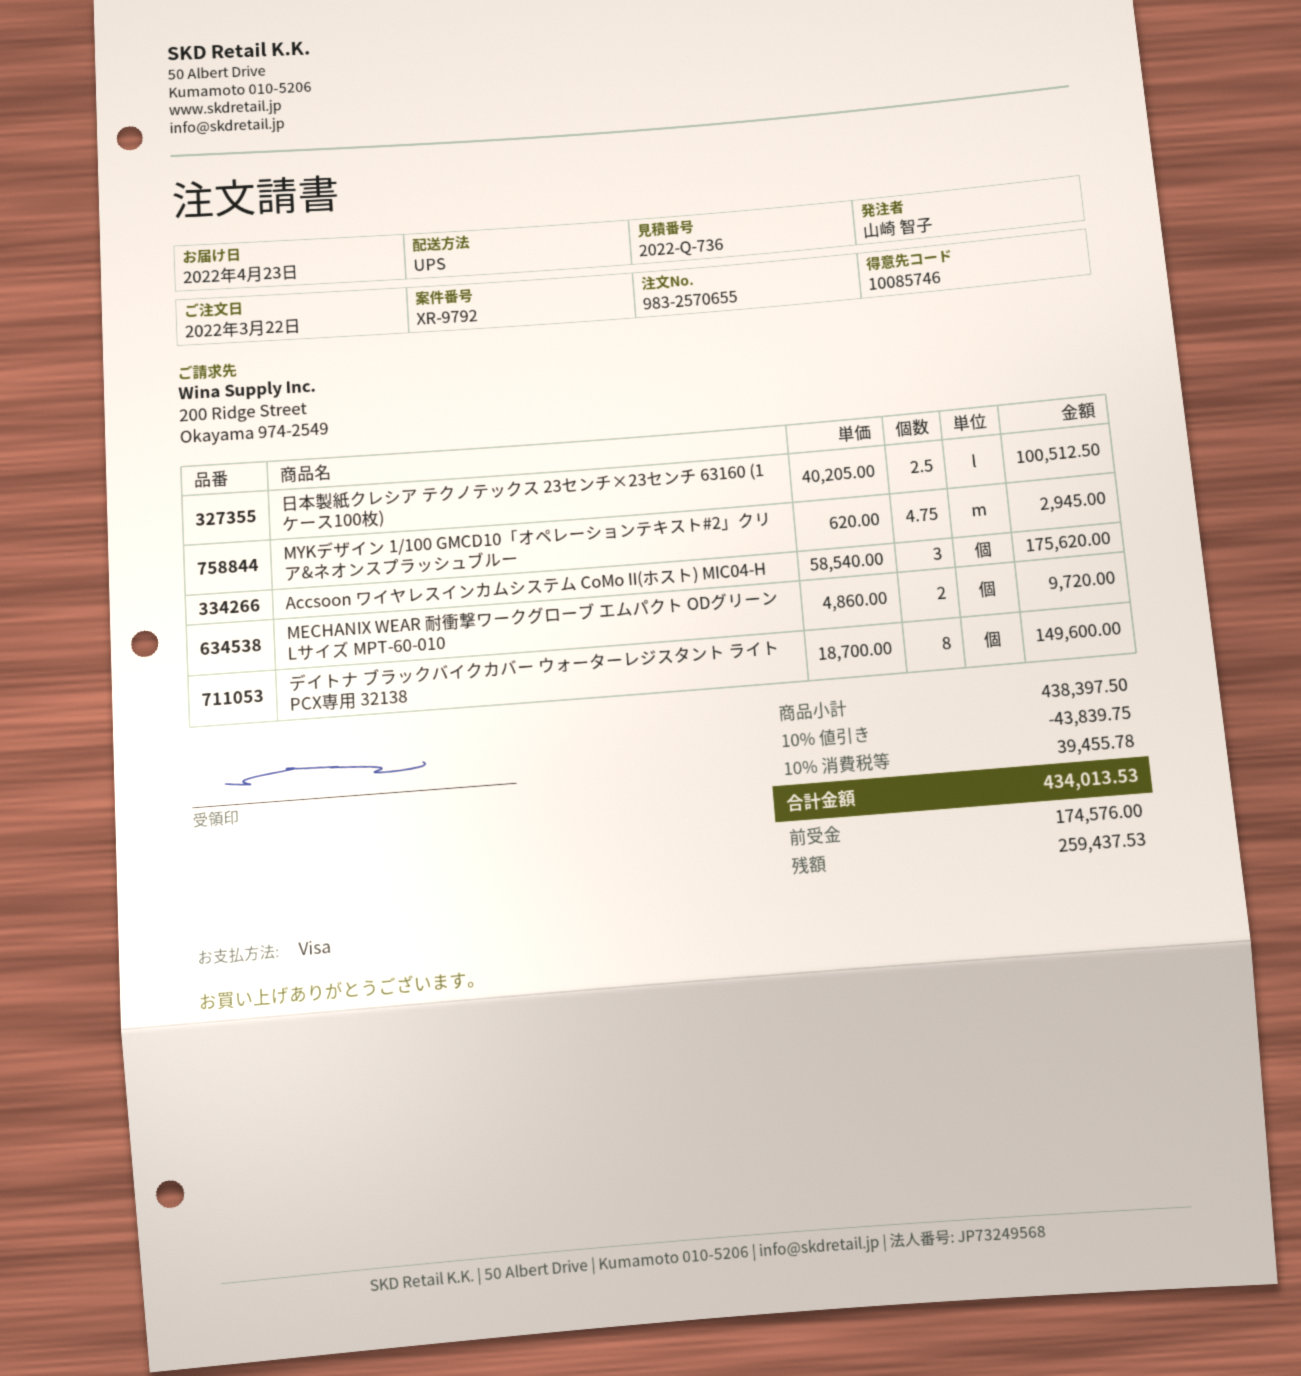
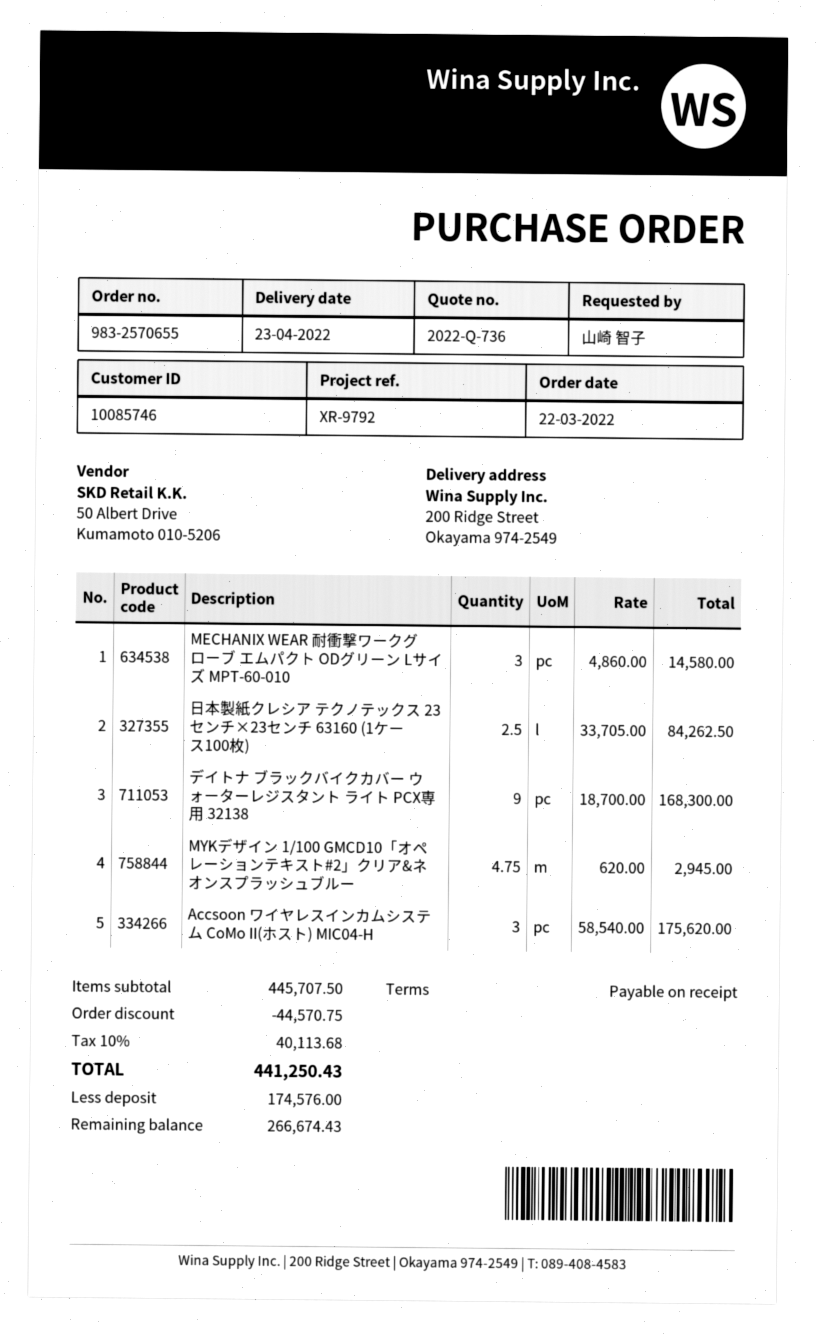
日本製紙クレシア テクノテックス 23センチ×23センチ 63160 (1ケース100枚): 2.5 x 40205.00 = 100512.50 -> 2.5 x 33705.00 = 84262.50
MECHANIX WEAR 耐衝撃ワークグローブ エムパクト ODグリーン Lサイズ MPT-60-010: 2 x 4860.00 = 9720.00 -> 3 x 4860.00 = 14580.00
デイトナ ブラックバイクカバー ウォーターレジスタント ライト PCX専用 32138: 8 x 18700.00 = 149600.00 -> 9 x 18700.00 = 168300.00
subtotal: 438397.50 -> 445707.50
discount: 43839.75 -> 44570.75
tax: 10% = 39455.78 -> 10% = 40113.68
total: 434013.53 -> 441250.43
balance: 259437.53 -> 266674.43

